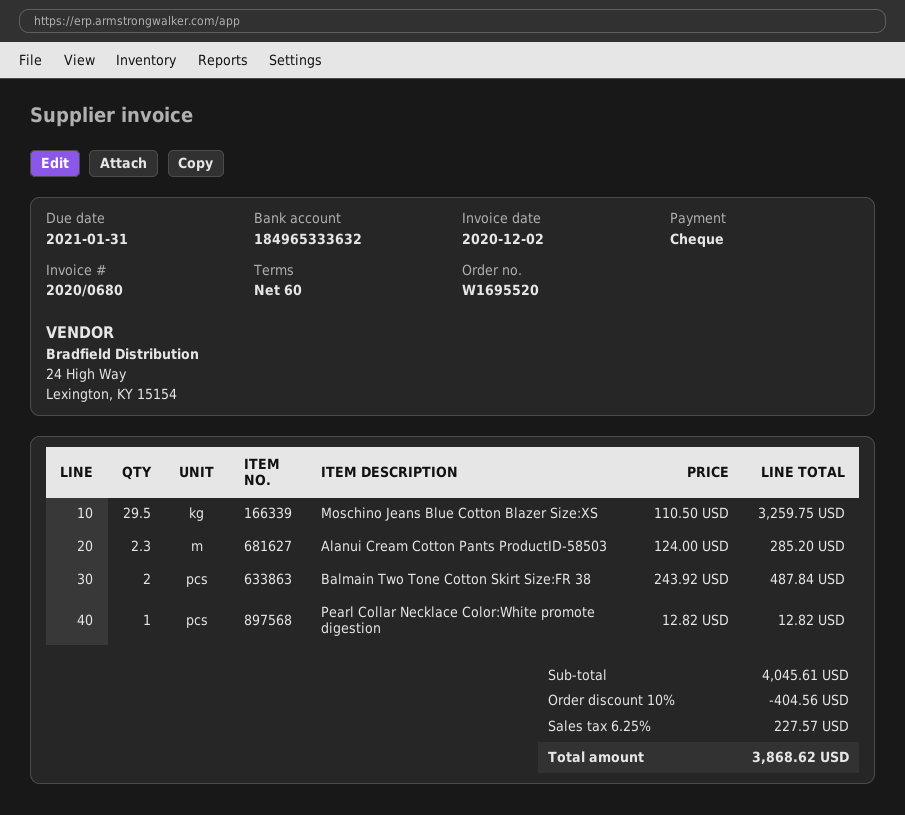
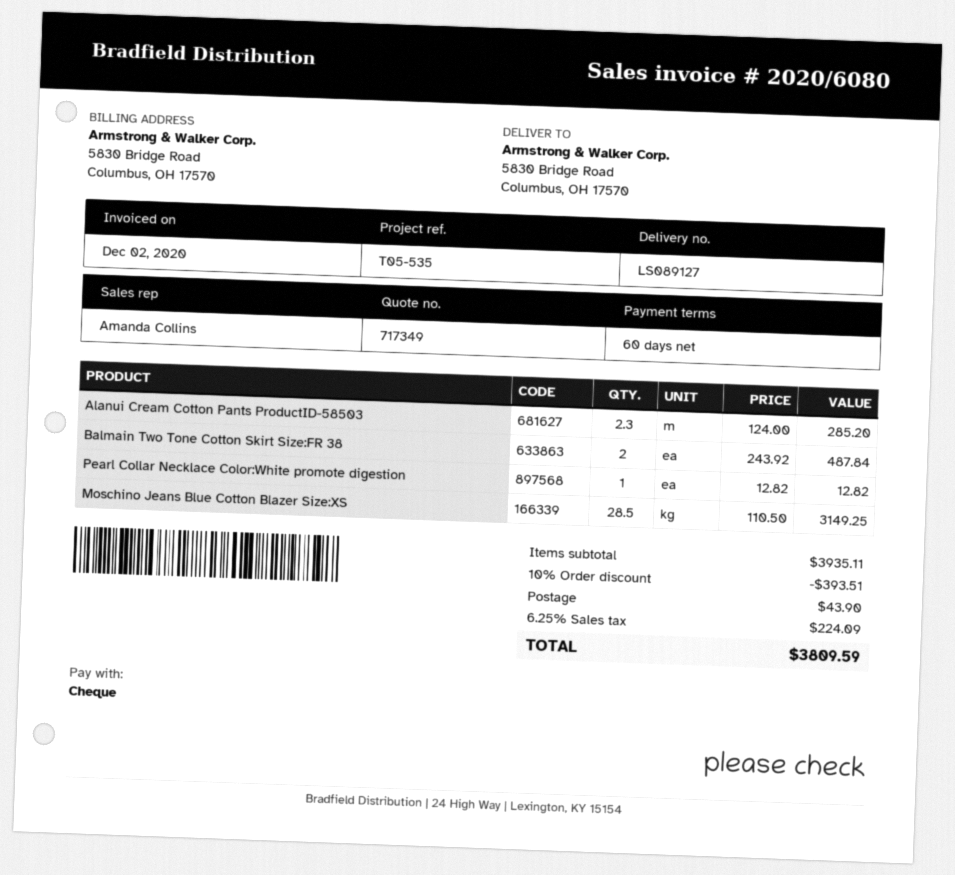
invoice number: 2020/0680 -> 2020/6080
Moschino Jeans Blue Cotton Blazer Size:XS: 29.5 x 110.50 = 3259.75 -> 28.5 x 110.50 = 3149.25
subtotal: 4045.61 -> 3935.11
discount: 10% = 404.56 -> 10% = 393.51
shipping: none -> 43.90
tax: 6.25% = 227.57 -> 6.25% = 224.09
total: 3868.62 -> 3809.59

